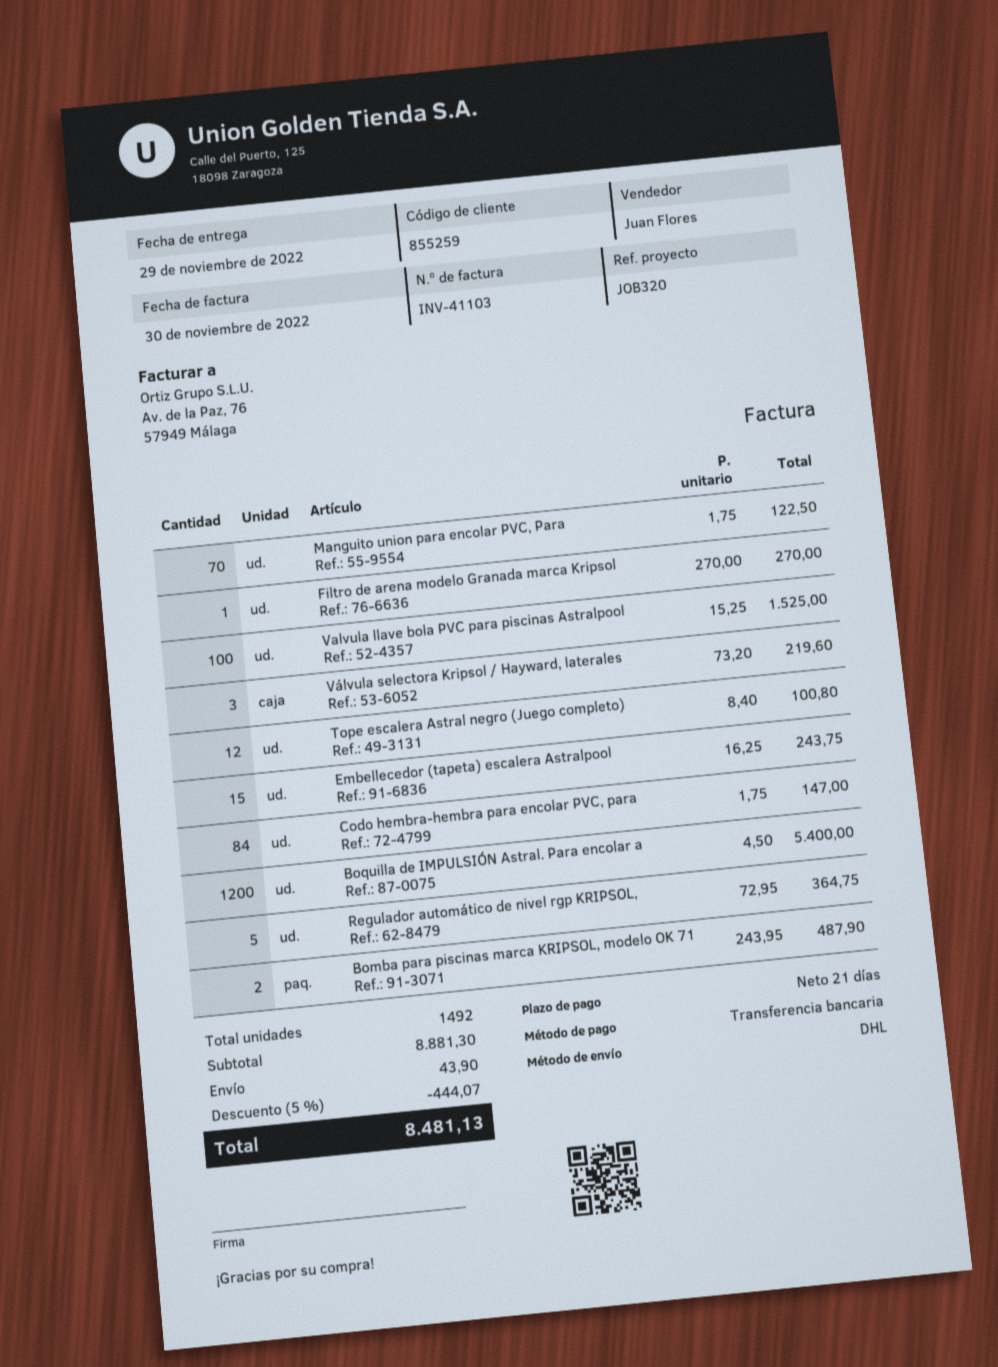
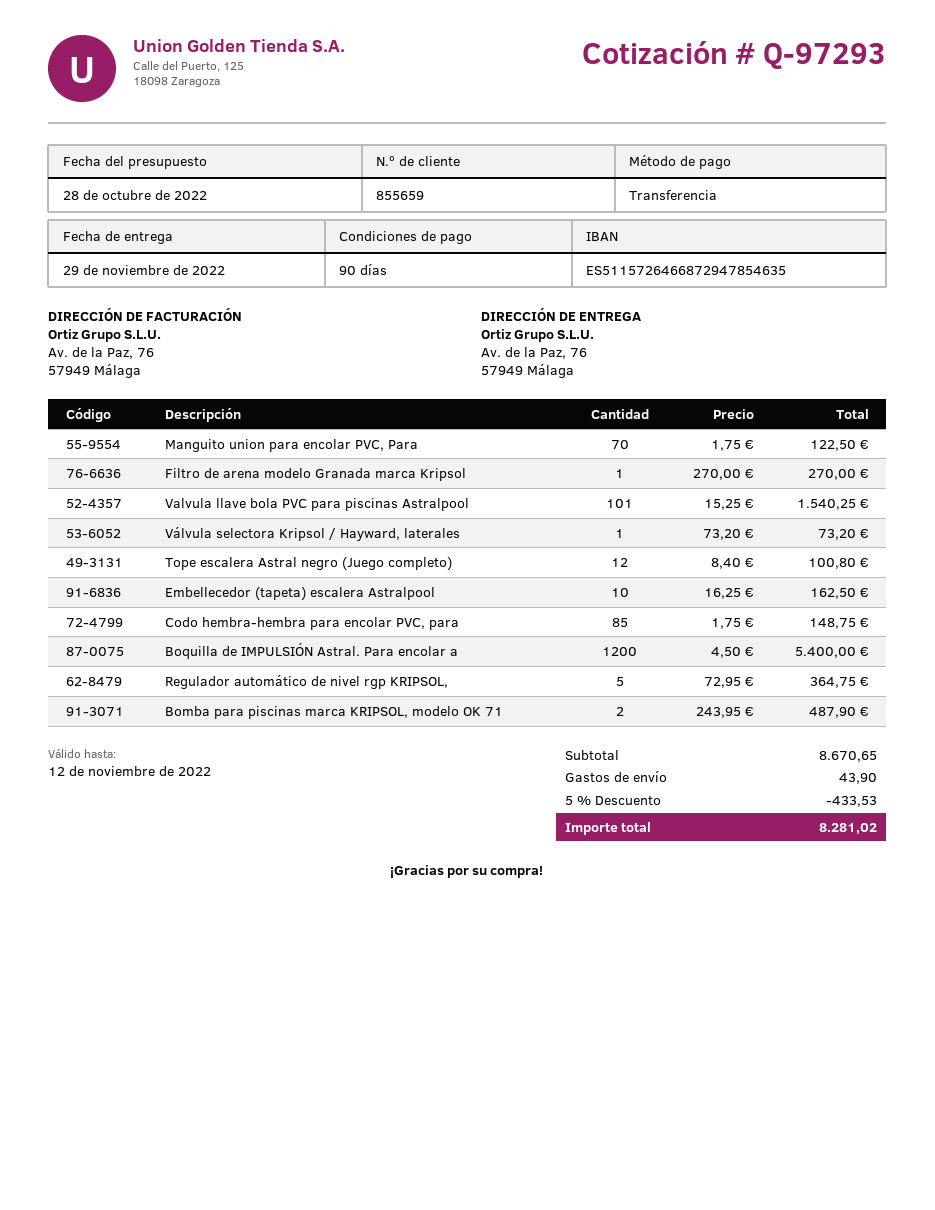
payment terms: 21 days -> 90 days
customer number: 855259 -> 855659
Valvula llave bola PVC para piscinas Astralpool: 100 x 15.25 = 1525.00 -> 101 x 15.25 = 1540.25
Válvula selectora Kripsol / Hayward, laterales: 3 x 73.20 = 219.60 -> 1 x 73.20 = 73.20
Embellecedor (tapeta) escalera Astralpool: 15 x 16.25 = 243.75 -> 10 x 16.25 = 162.50
Codo hembra-hembra para encolar PVC, para: 84 x 1.75 = 147.00 -> 85 x 1.75 = 148.75
subtotal: 8881.30 -> 8670.65
discount: 5% = 444.07 -> 5% = 433.53
total: 8481.13 -> 8281.02

